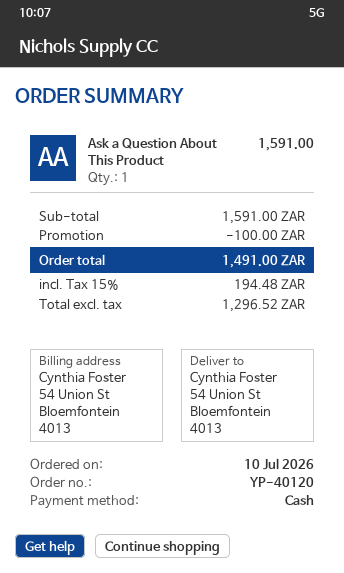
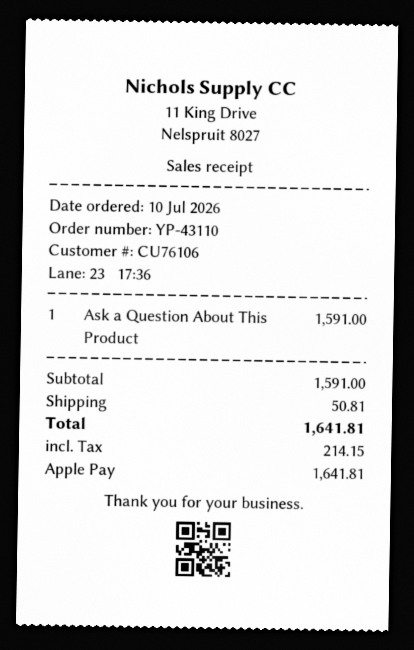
order number: YP-40120 -> YP-43110
payment method: cash -> Apple Pay
discount: 100.00 -> none
shipping: none -> 50.81
tax: 194.48 -> 214.15
total: 1491.00 -> 1641.81

